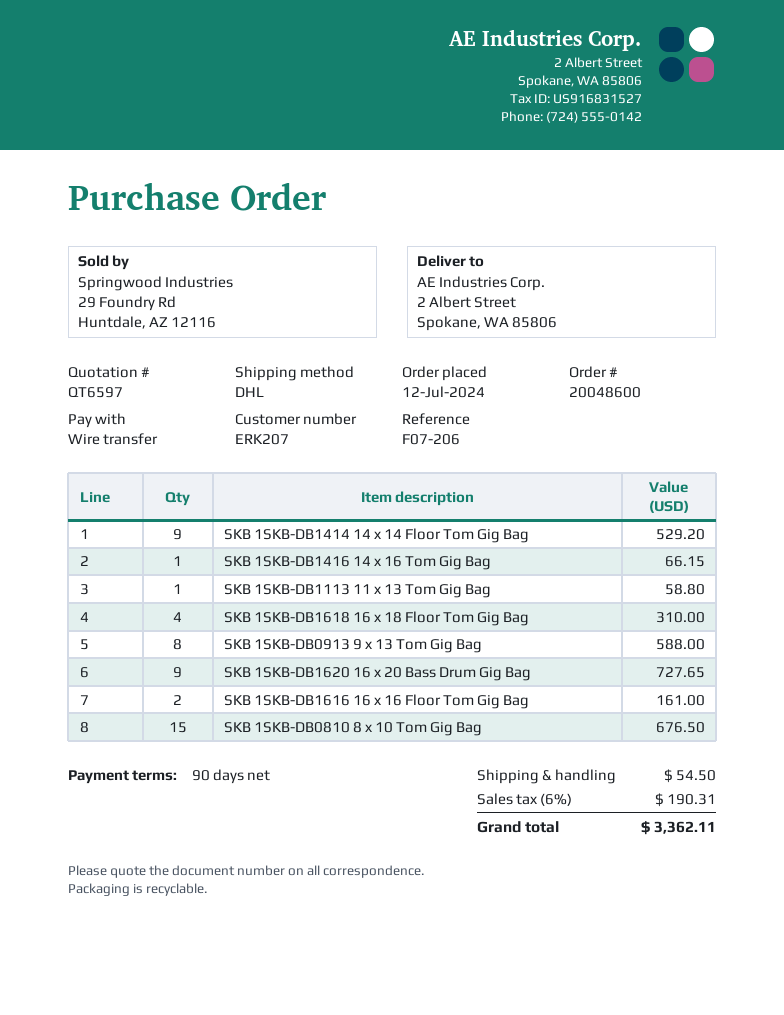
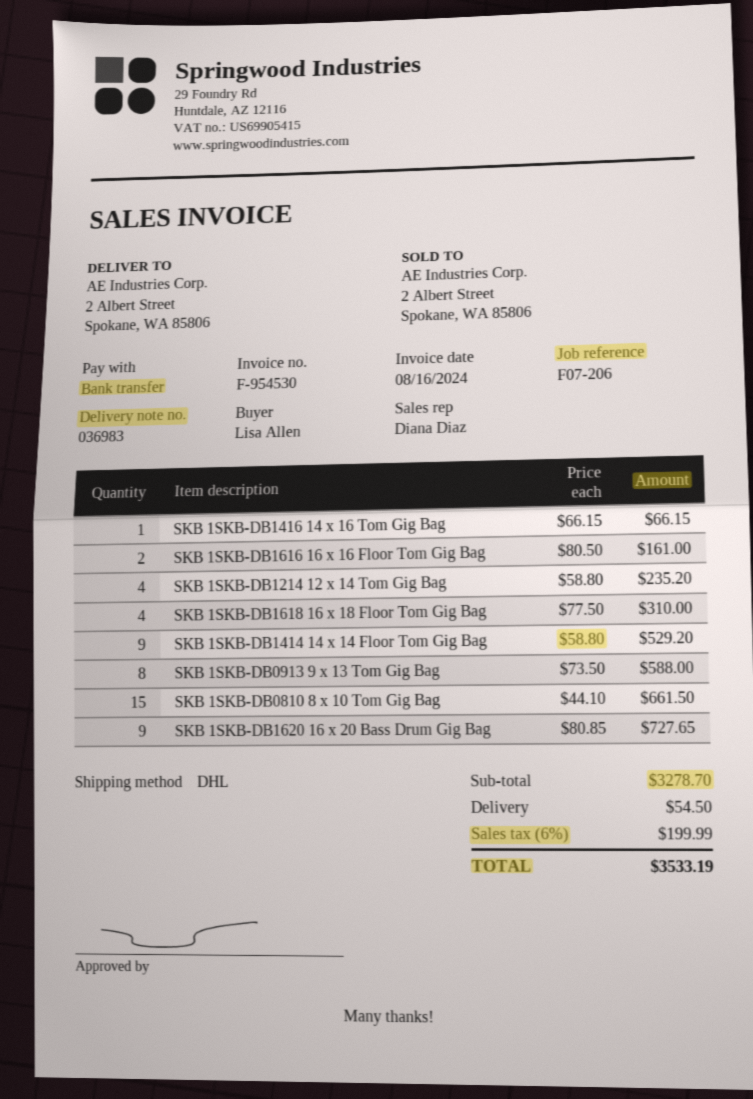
SKB 1SKB-DB1113 11 x 13 Tom Gig Bag: 1 for 58.80 -> none
SKB 1SKB-DB0810 8 x 10 Tom Gig Bag: 15 for 676.50 -> 15 for 661.50
SKB 1SKB-DB1214 12 x 14 Tom Gig Bag: none -> 4 for 235.20
tax: 6% = 190.31 -> 6% = 199.99
total: 3362.11 -> 3533.19

